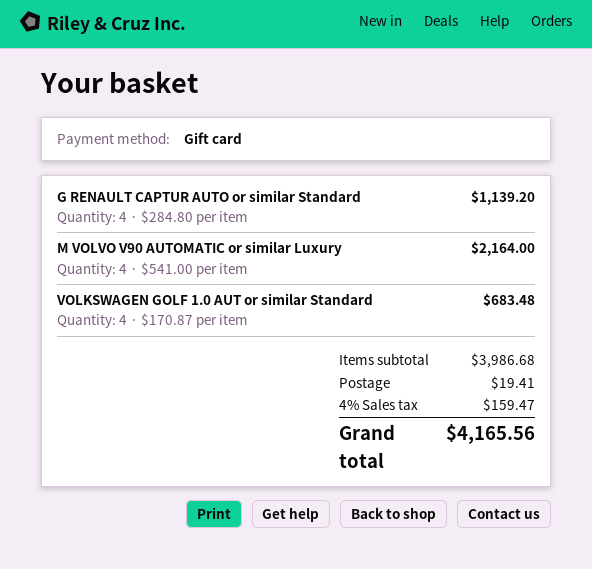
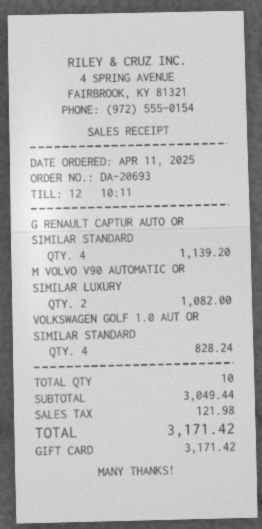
M VOLVO V90 AUTOMATIC or similar Luxury: 4 for 2164.00 -> 2 for 1082.00
VOLKSWAGEN GOLF 1.0 AUT or similar Standard: 4 for 683.48 -> 4 for 828.24
subtotal: 3986.68 -> 3049.44
shipping: 19.41 -> none
tax: 159.47 -> 121.98
total: 4165.56 -> 3171.42

